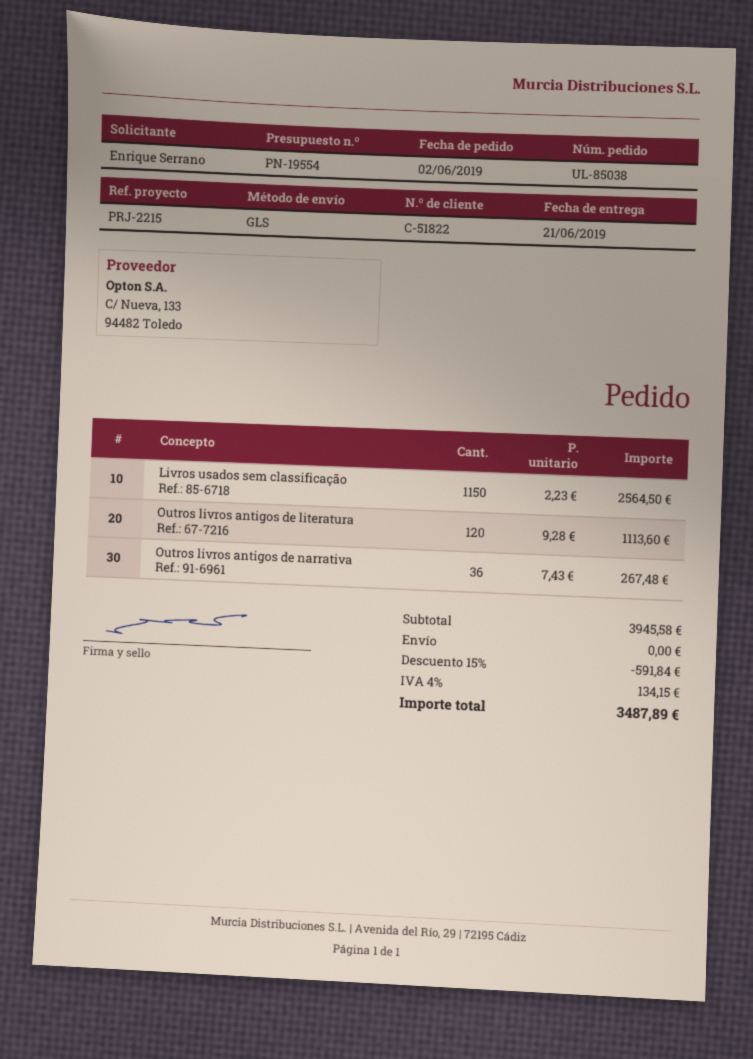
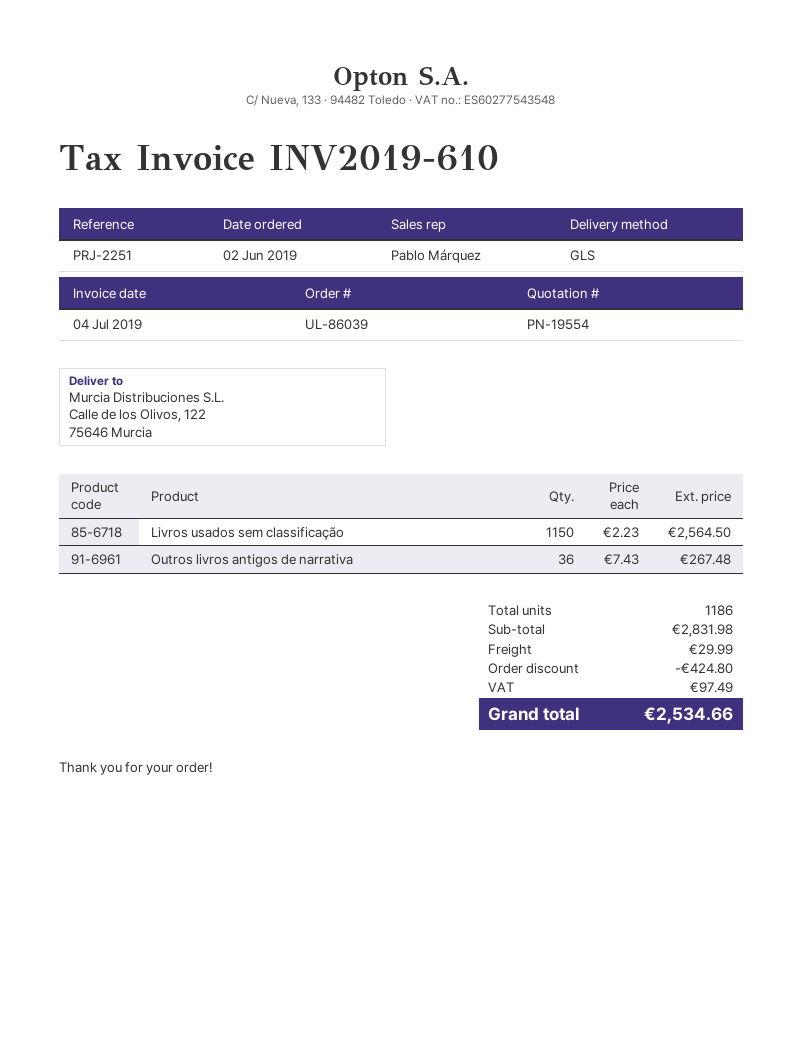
order number: UL-85038 -> UL-86039
reference: PRJ-2215 -> PRJ-2251
Outros livros antigos de literatura: 120 x 9.28 = 1113.60 -> none
subtotal: 3945.58 -> 2831.98
discount: 591.84 -> 424.80
shipping: 0.00 -> 29.99
tax: 134.15 -> 97.49
total: 3487.89 -> 2534.66

